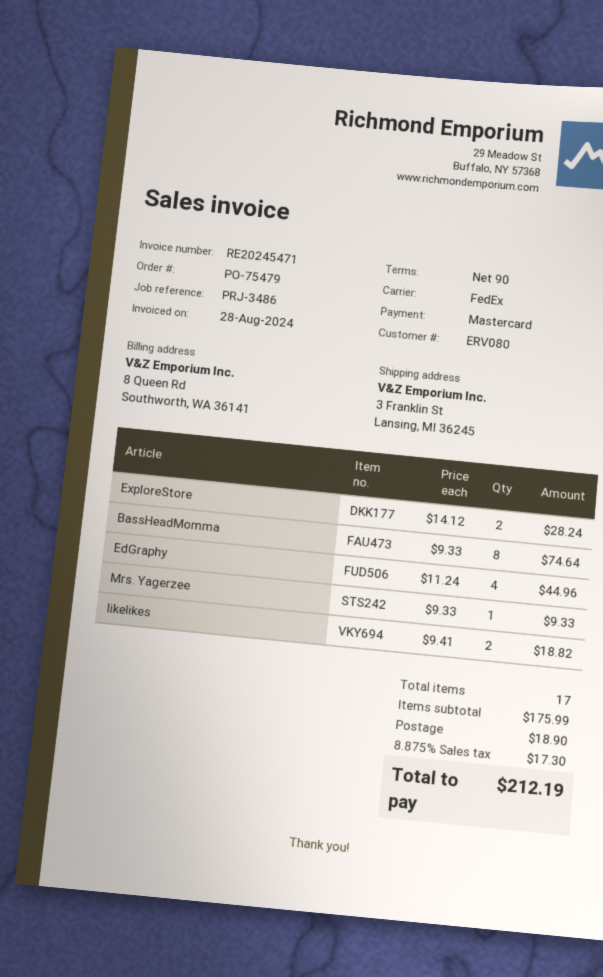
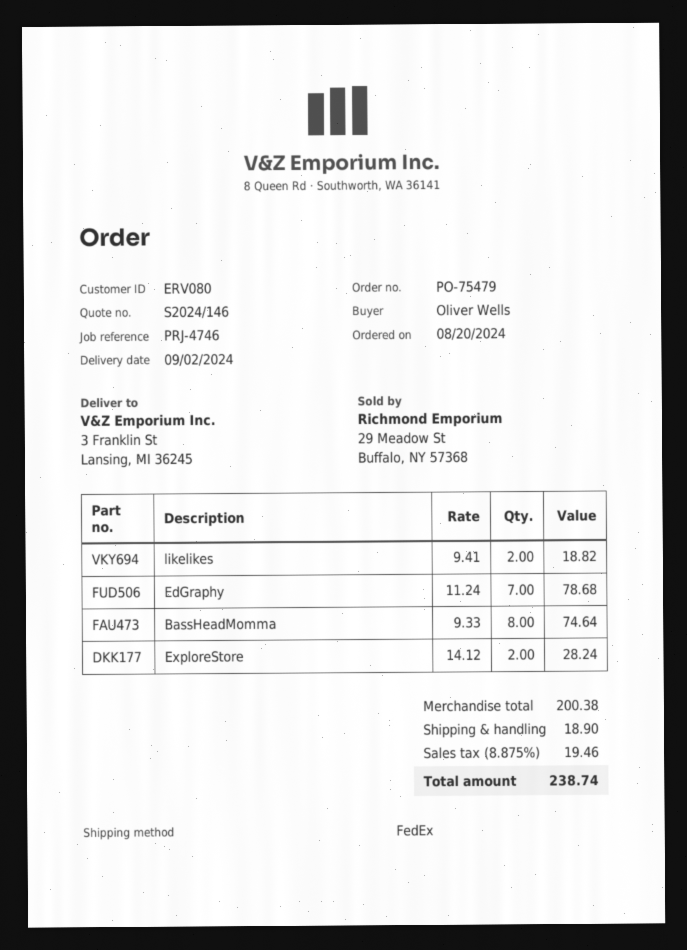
reference: PRJ-3486 -> PRJ-4746
EdGraphy: 4 x 11.24 = 44.96 -> 7 x 11.24 = 78.68
Mrs. Yagerzee: 1 x 9.33 = 9.33 -> none
subtotal: 175.99 -> 200.38
tax: 8.875% = 17.30 -> 8.875% = 19.46
total: 212.19 -> 238.74

